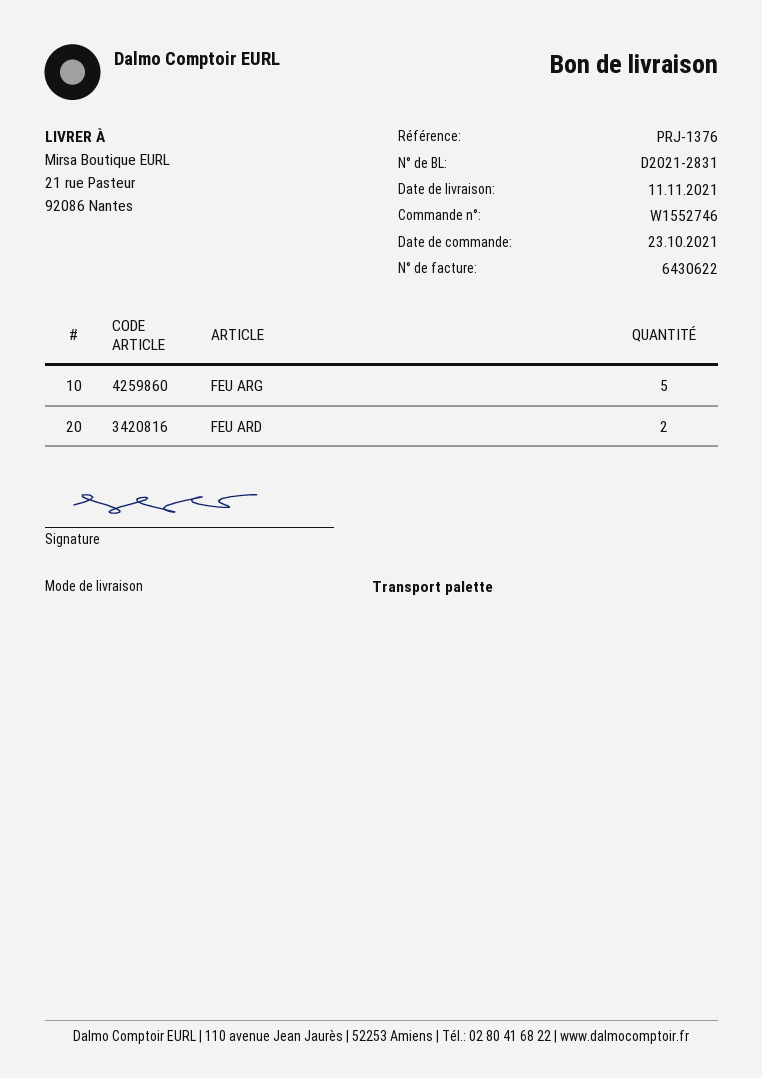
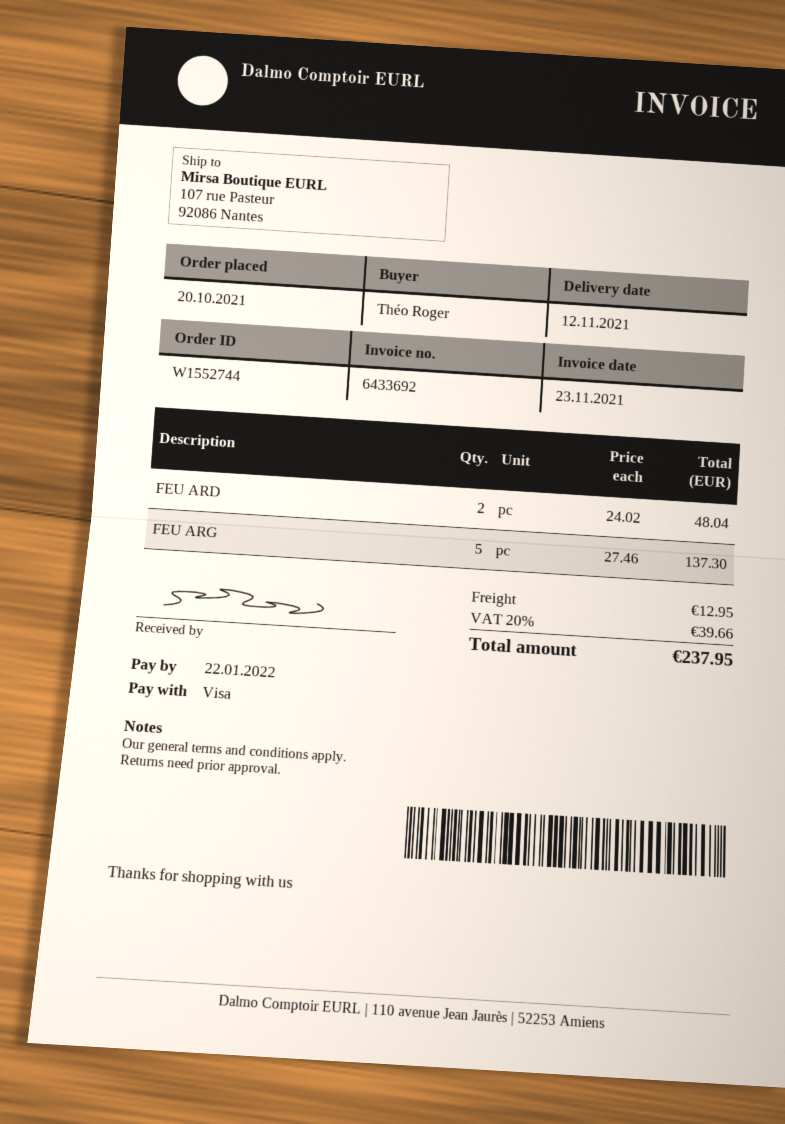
order number: W1552746 -> W1552744
order date: 2021-10-23 -> 2021-10-20
delivery date: 2021-11-11 -> 2021-11-12
invoice number: 6430622 -> 6433692
ship to: 21 rue Pasteur, 92086 Nantes -> 107 rue Pasteur, 92086 Nantes

